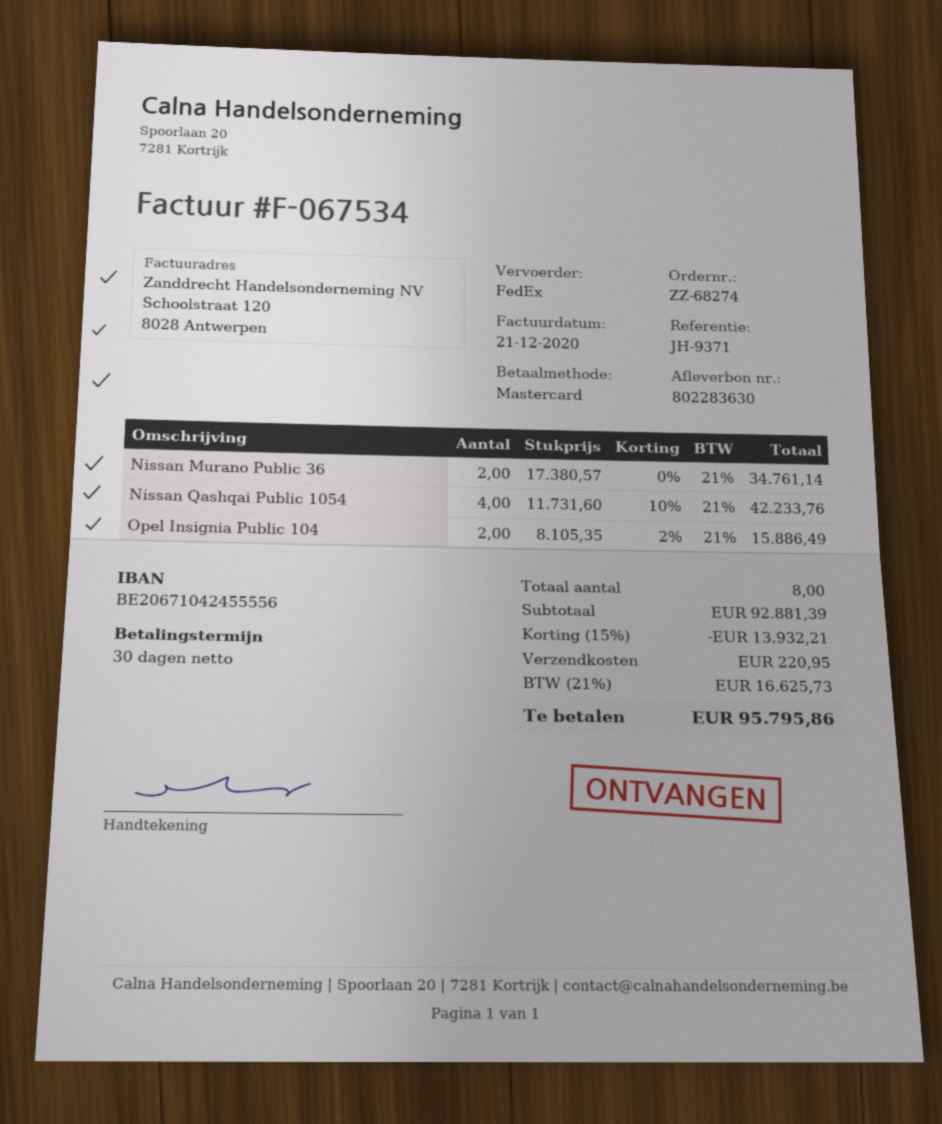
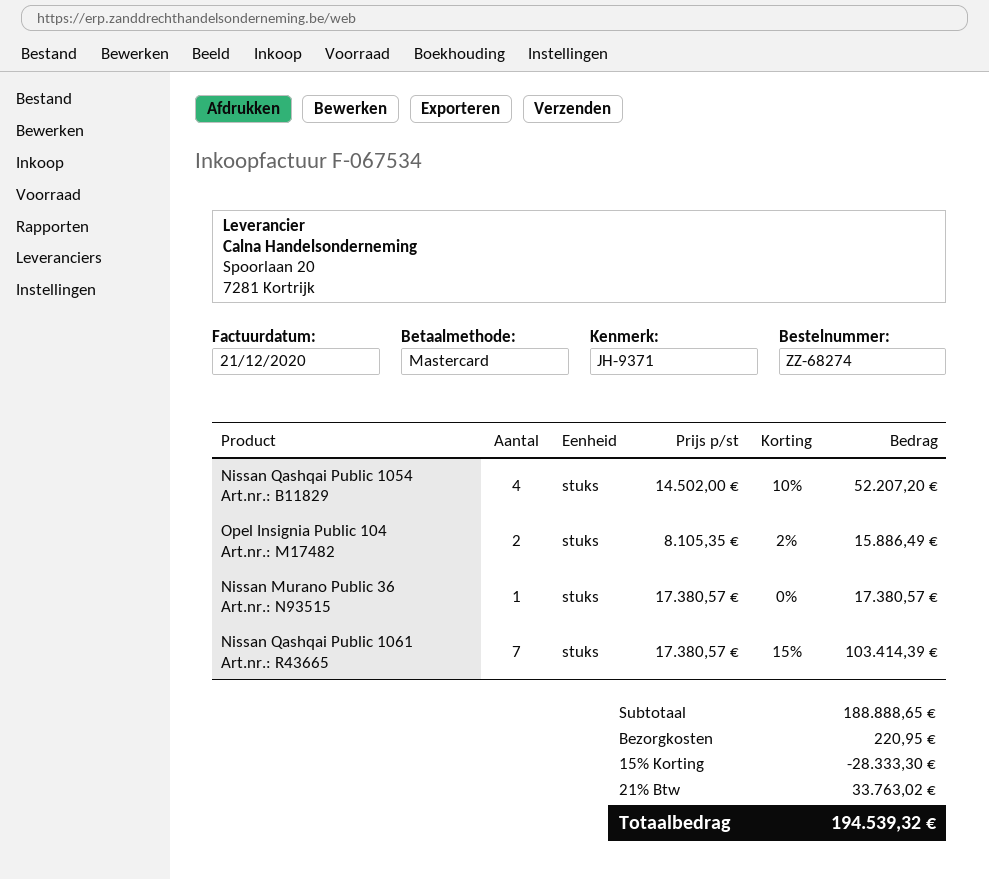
Nissan Murano Public 36: 2 x 17380.57 = 34761.14 -> 1 x 17380.57 = 17380.57
Nissan Qashqai Public 1054: 4 x 11731.60 - 10% = 42233.76 -> 4 x 14502.00 - 10% = 52207.20
Nissan Qashqai Public 1061: none -> 7 x 17380.57 - 15% = 103414.39
subtotal: 92881.39 -> 188888.65
discount: 15% = 13932.21 -> 15% = 28333.30
tax: 21% = 16625.73 -> 21% = 33763.02
total: 95795.86 -> 194539.32

